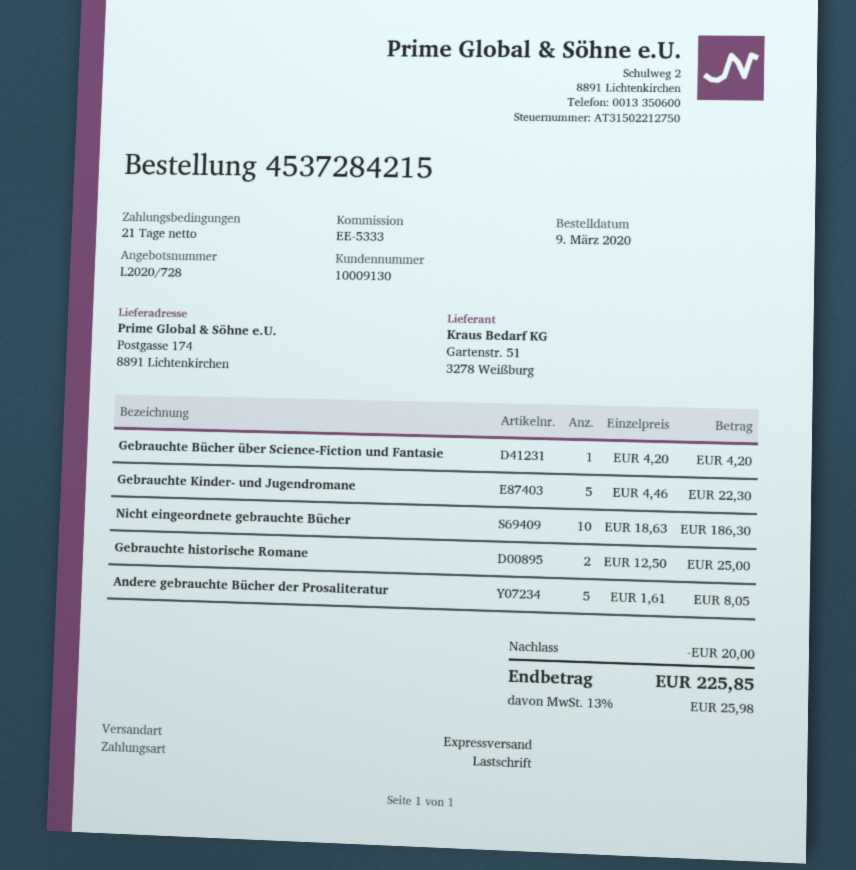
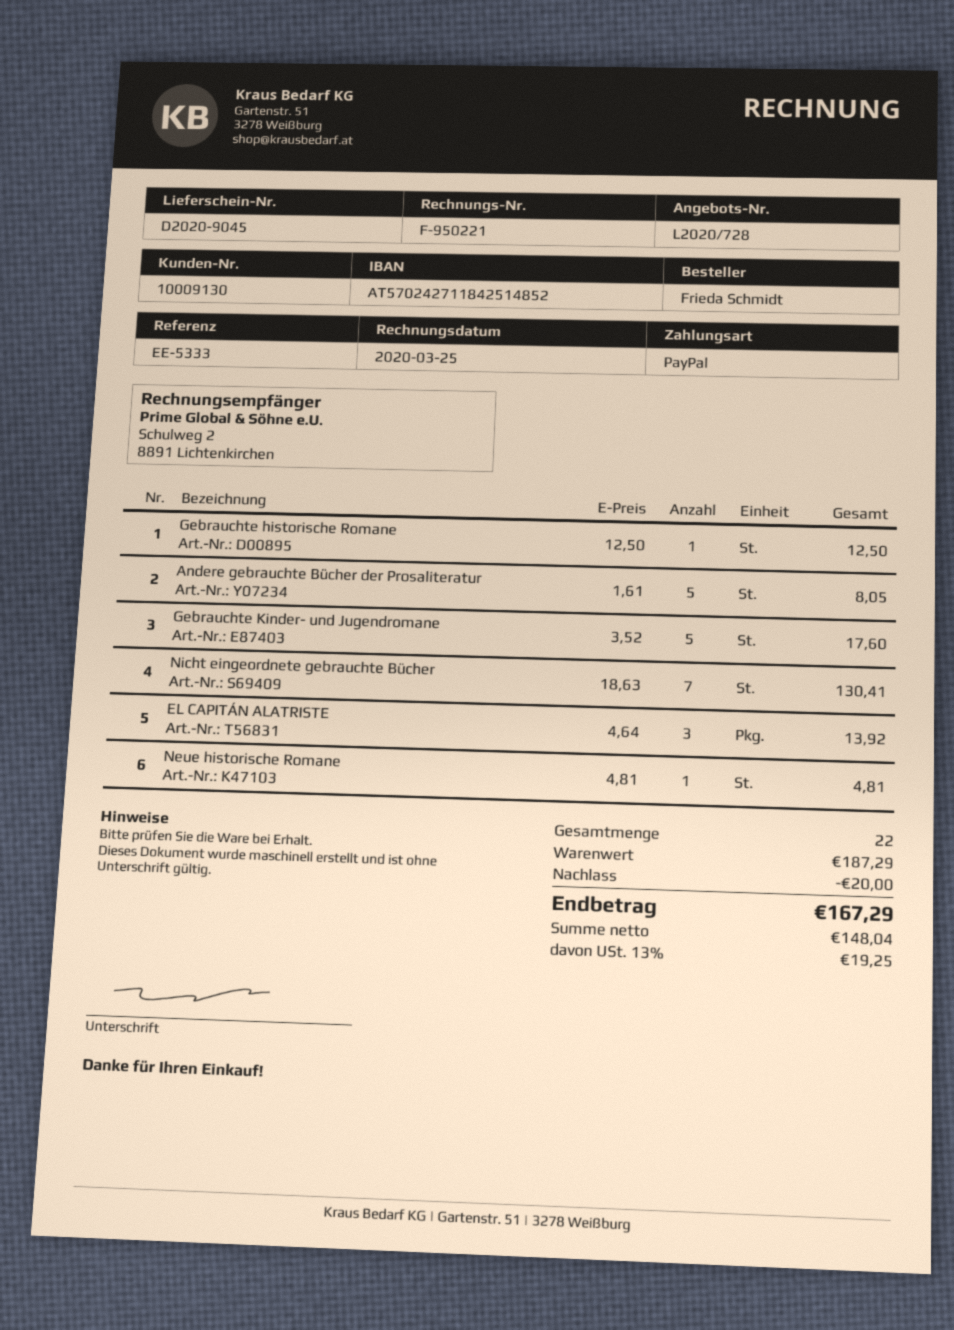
payment method: direct debit -> PayPal
Gebrauchte Bücher über Science-Fiction und Fantasie: 1 x 4.20 = 4.20 -> none
Gebrauchte Kinder- und Jugendromane: 5 x 4.46 = 22.30 -> 5 x 3.52 = 17.60
Nicht eingeordnete gebrauchte Bücher: 10 x 18.63 = 186.30 -> 7 x 18.63 = 130.41
Gebrauchte historische Romane: 2 x 12.50 = 25.00 -> 1 x 12.50 = 12.50
EL CAPITÁN ALATRISTE: none -> 3 x 4.64 = 13.92
Neue historische Romane: none -> 1 x 4.81 = 4.81
tax: 13% = 25.98 -> 13% = 19.25
total: 225.85 -> 167.29

